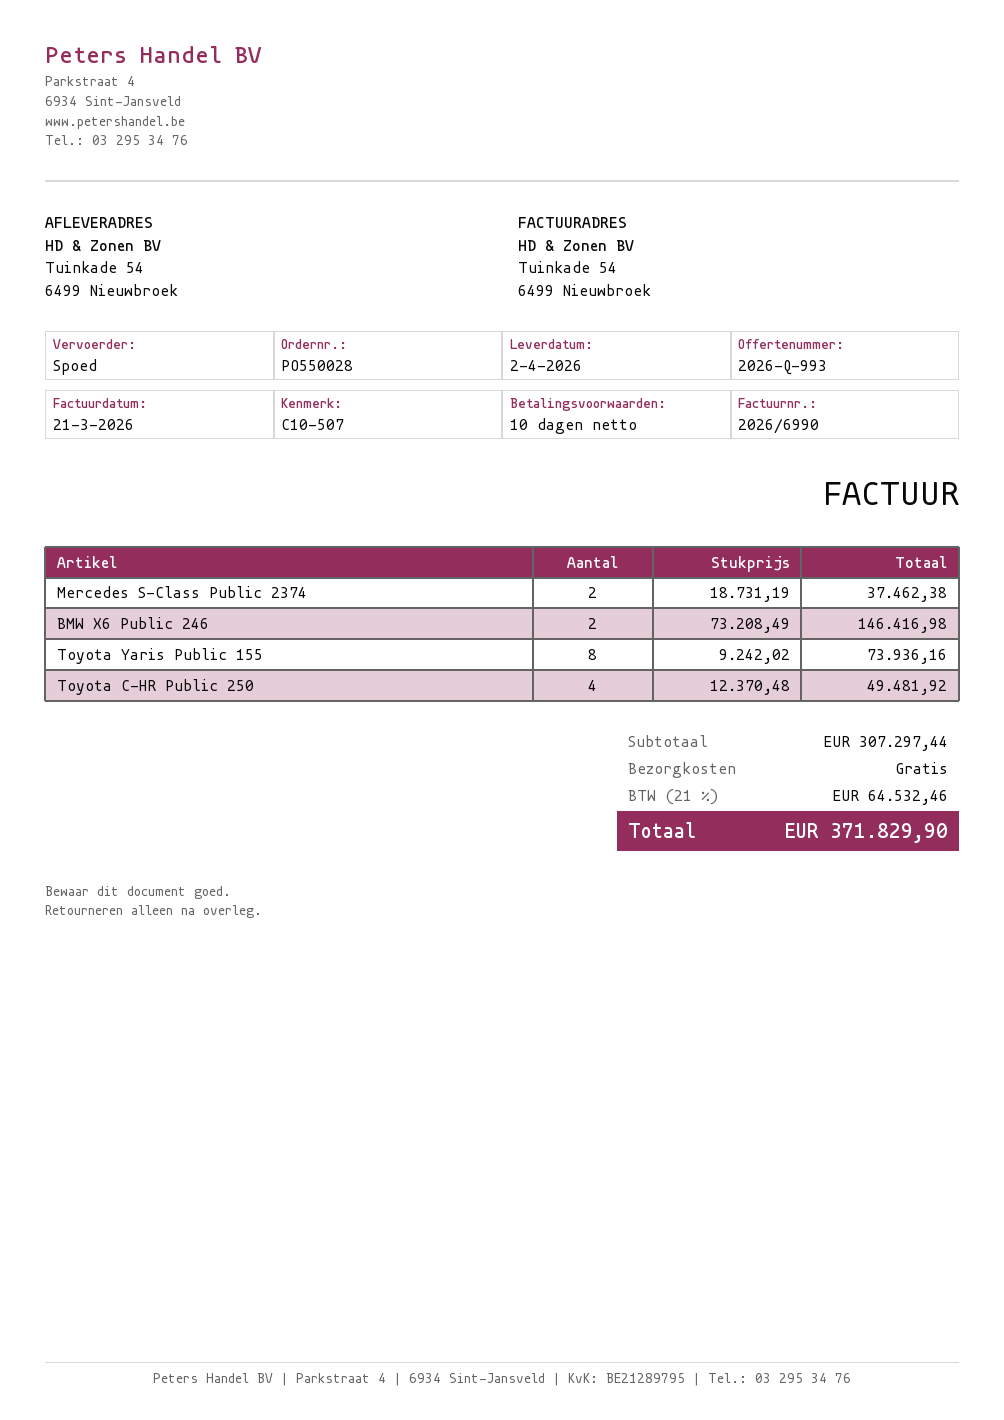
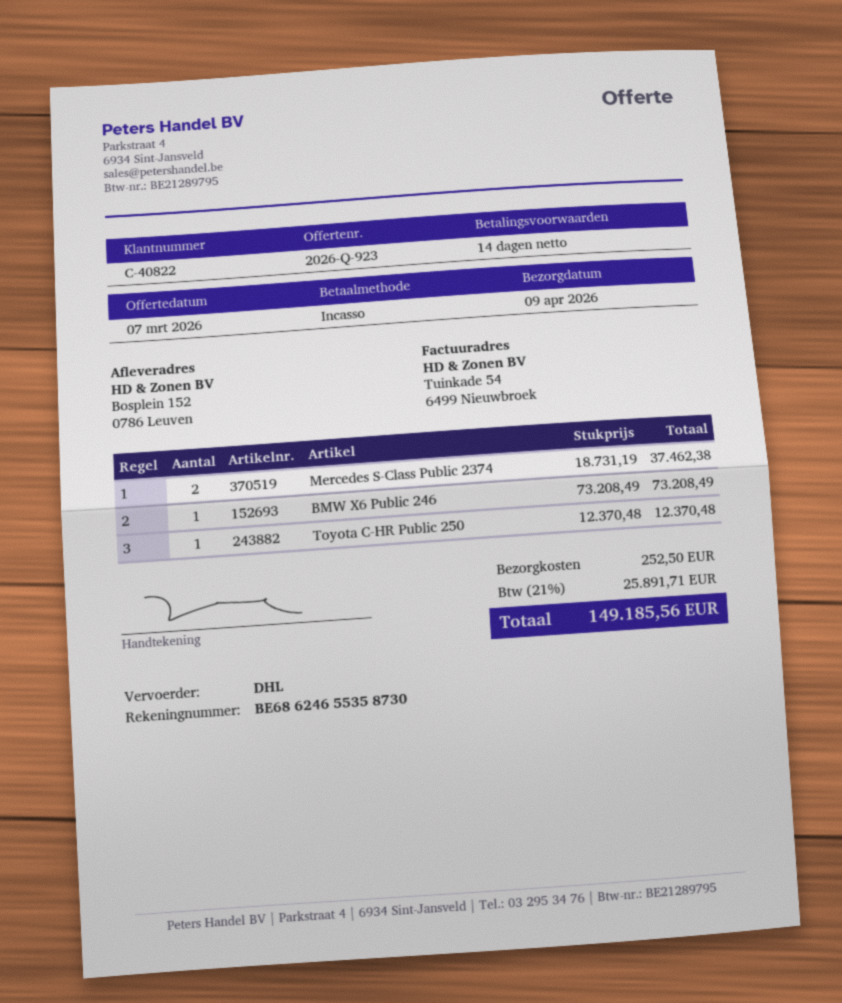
quote number: 2026-Q-993 -> 2026-Q-923
delivery date: 2026-04-02 -> 2026-04-09
payment terms: 10 days -> 14 days
shipping method: express -> DHL
ship to: Tuinkade 54, 6499 Nieuwbroek -> Bosplein 152, 0786 Leuven
BMW X6 Public 246: 2 x 73208.49 = 146416.98 -> 1 x 73208.49 = 73208.49
Toyota Yaris Public 155: 8 x 9242.02 = 73936.16 -> none
Toyota C-HR Public 250: 4 x 12370.48 = 49481.92 -> 1 x 12370.48 = 12370.48
shipping: 0.00 -> 252.50
tax: 21% = 64532.46 -> 21% = 25891.71
total: 371829.90 -> 149185.56

